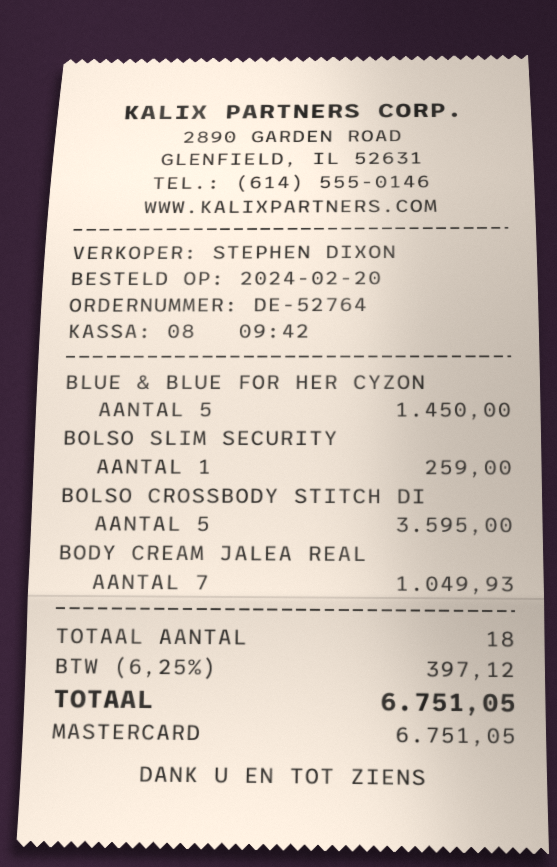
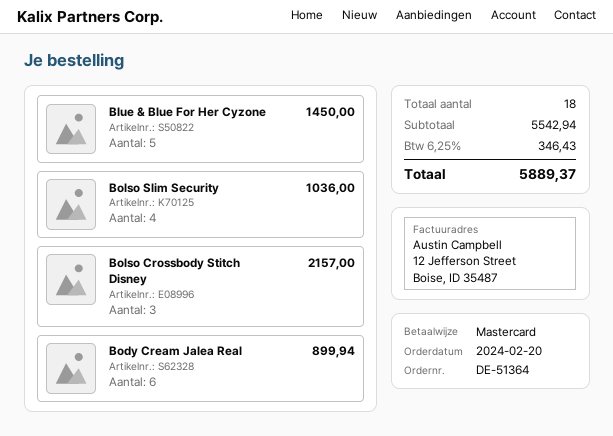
order number: DE-52764 -> DE-51364
BOLSO SLIM SECURITY: 1 for 259.00 -> 4 for 1036.00
BOLSO CROSSBODY STITCH DI: 5 for 3595.00 -> 3 for 2157.00
BODY CREAM JALEA REAL: 7 for 1049.93 -> 6 for 899.94
tax: 6.25% = 397.12 -> 6.25% = 346.43
total: 6751.05 -> 5889.37

